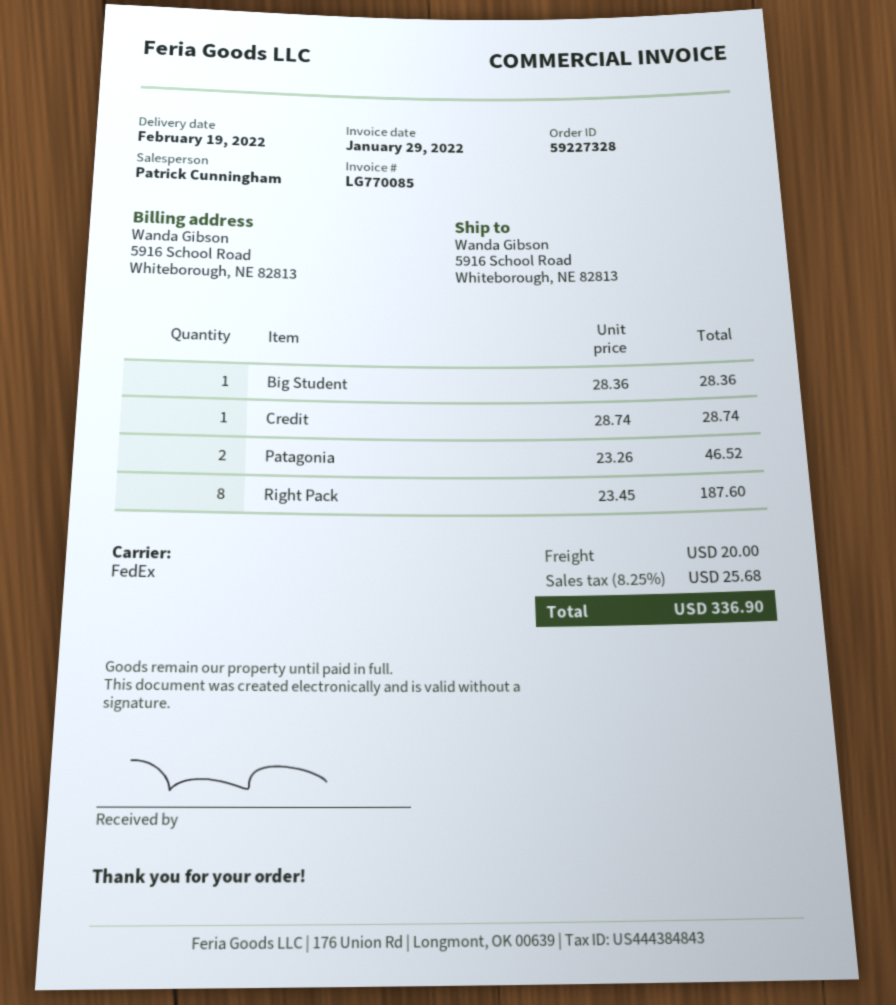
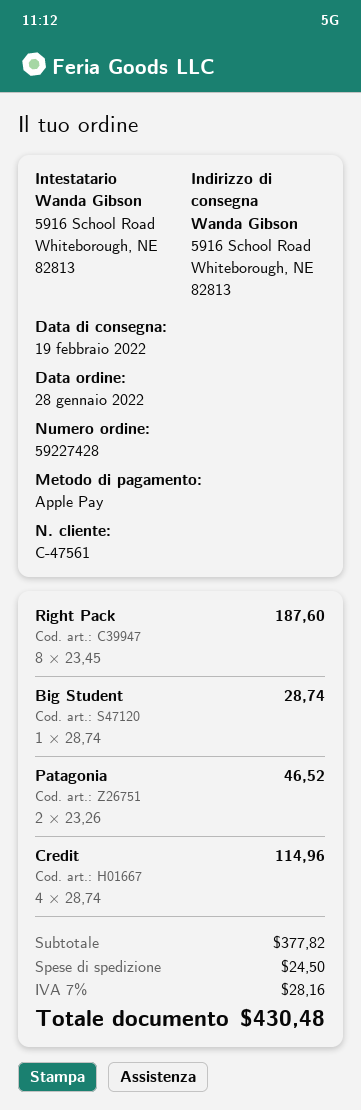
order number: 59227328 -> 59227428
Big Student: 1 x 28.36 = 28.36 -> 1 x 28.74 = 28.74
Credit: 1 x 28.74 = 28.74 -> 4 x 28.74 = 114.96
shipping: 20.00 -> 24.50
tax: 8.25% = 25.68 -> 7% = 28.16
total: 336.90 -> 430.48

